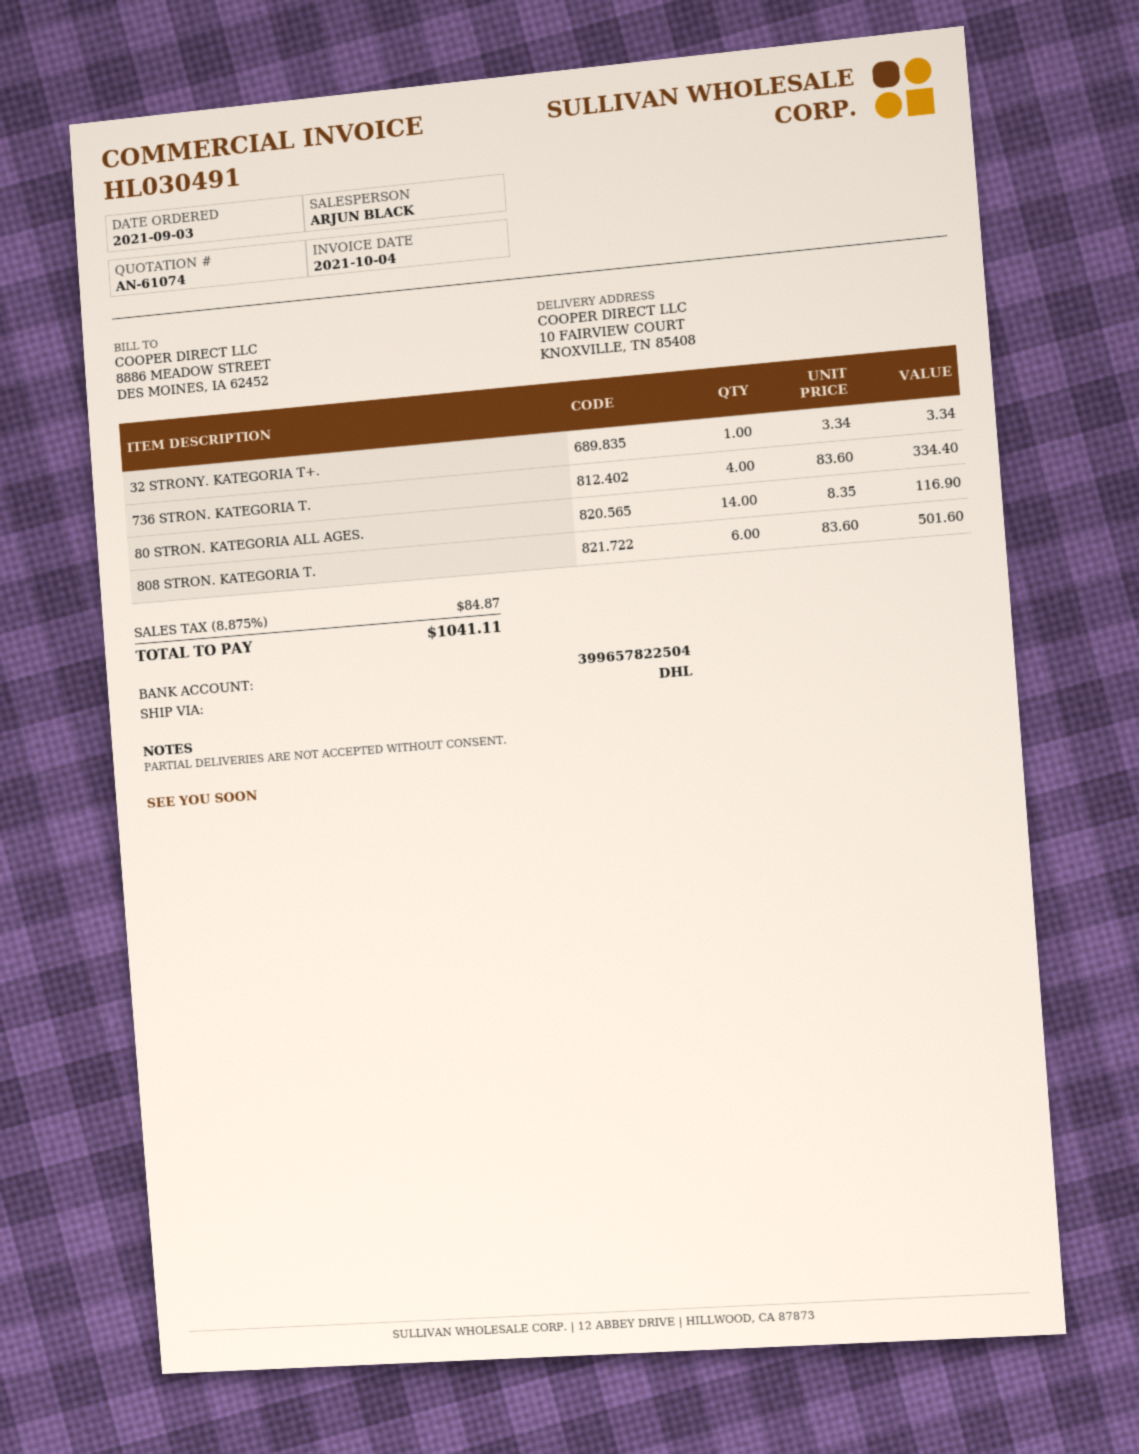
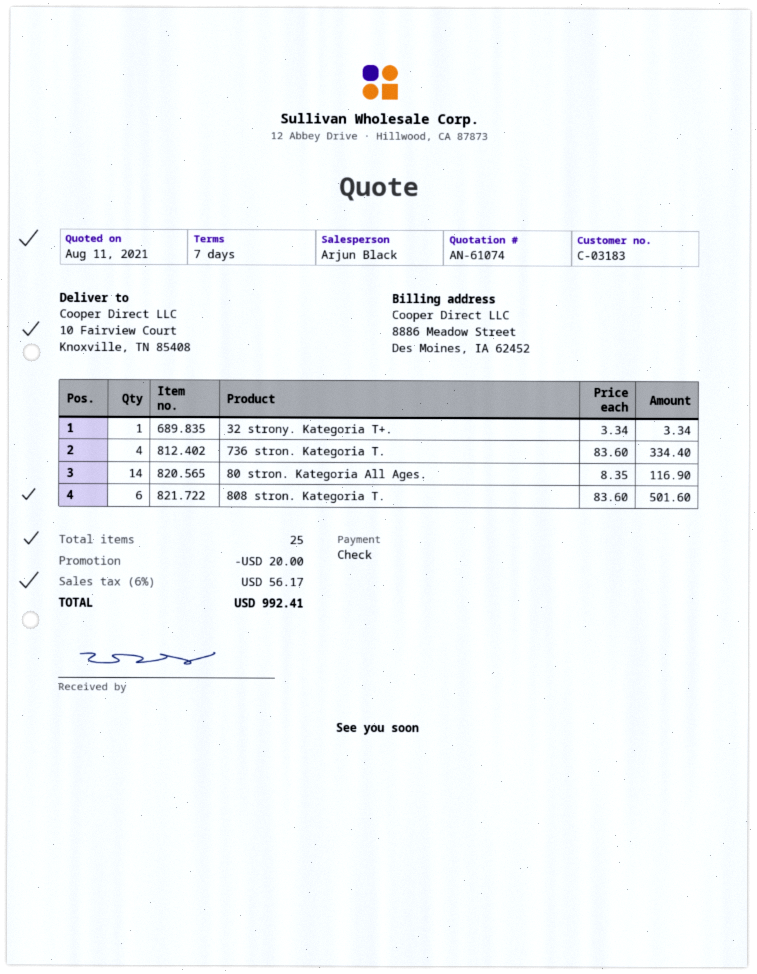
discount: none -> 20.00
tax: 8.875% = 84.87 -> 6% = 56.17
total: 1041.11 -> 992.41

